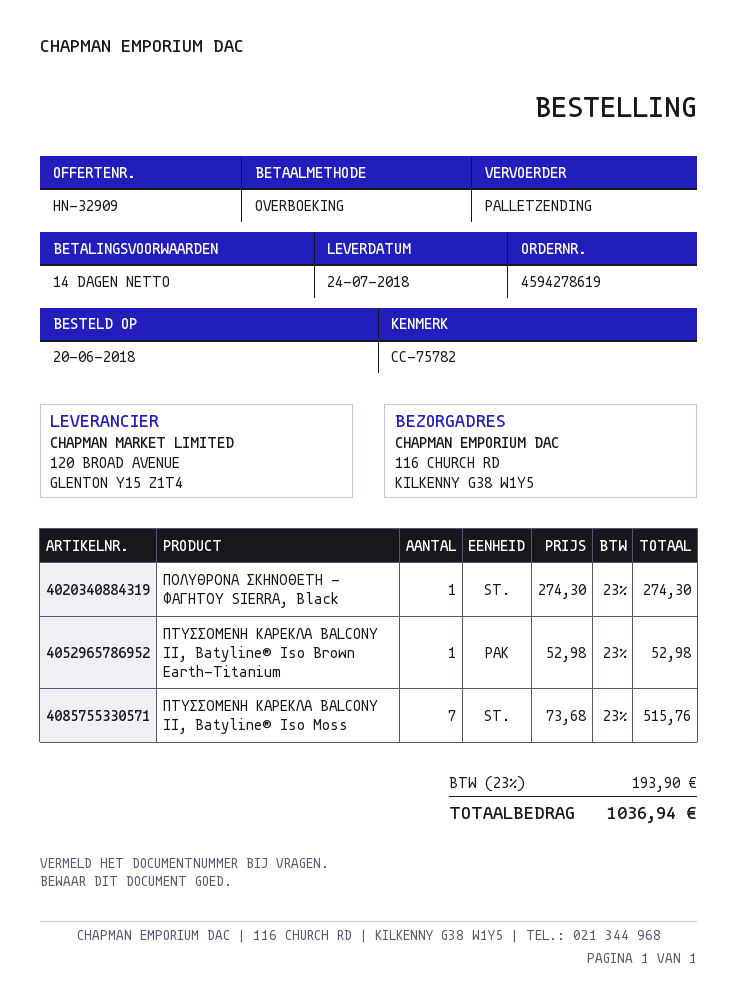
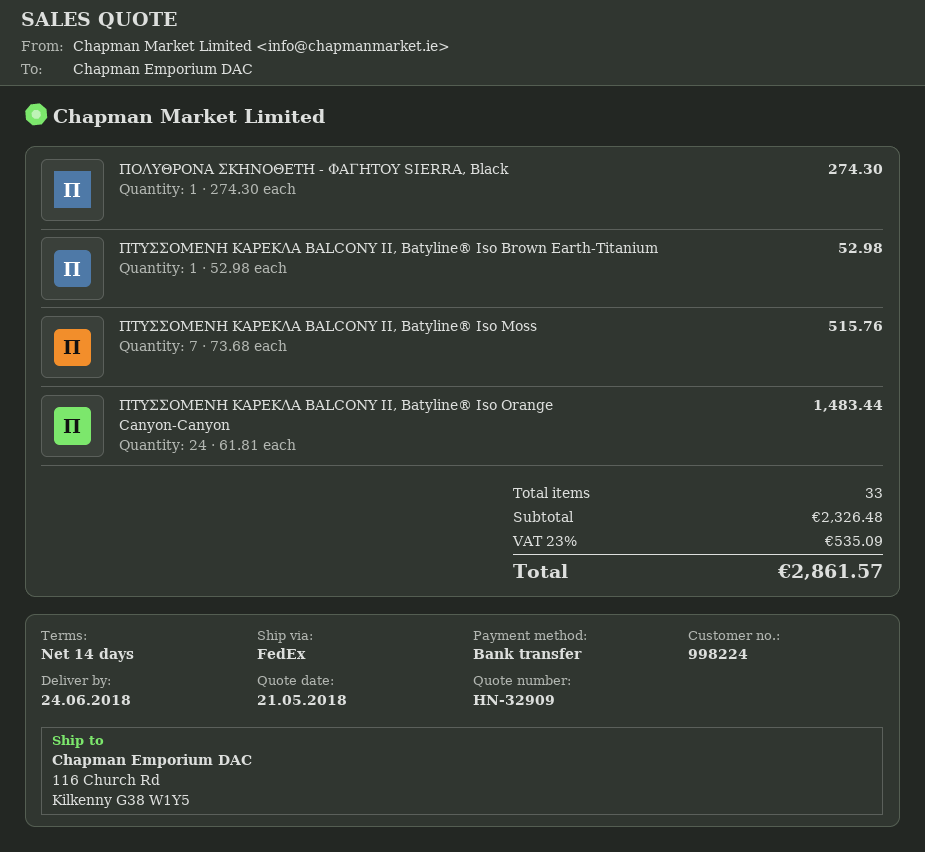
delivery date: 2018-07-24 -> 2018-06-24
shipping method: pallet freight -> FedEx
ΠΤΥΣΣΟΜΕΝΗ ΚΑΡΕΚΛΑ BALCONY II, Batyline® Iso Orange Canyon-Canyon: none -> 24 x 61.81 = 1483.44
tax: 23% = 193.90 -> 23% = 535.09
total: 1036.94 -> 2861.57

